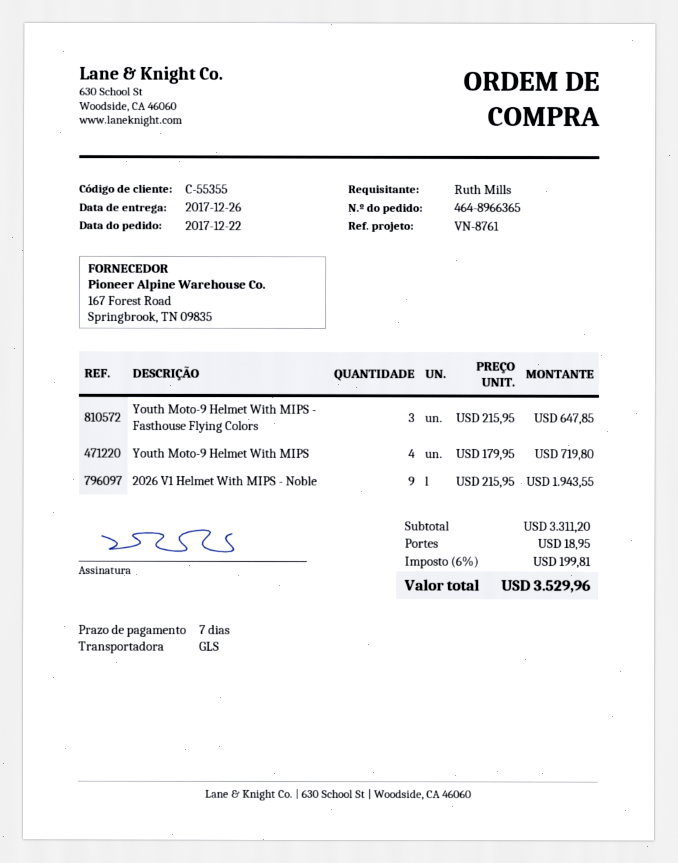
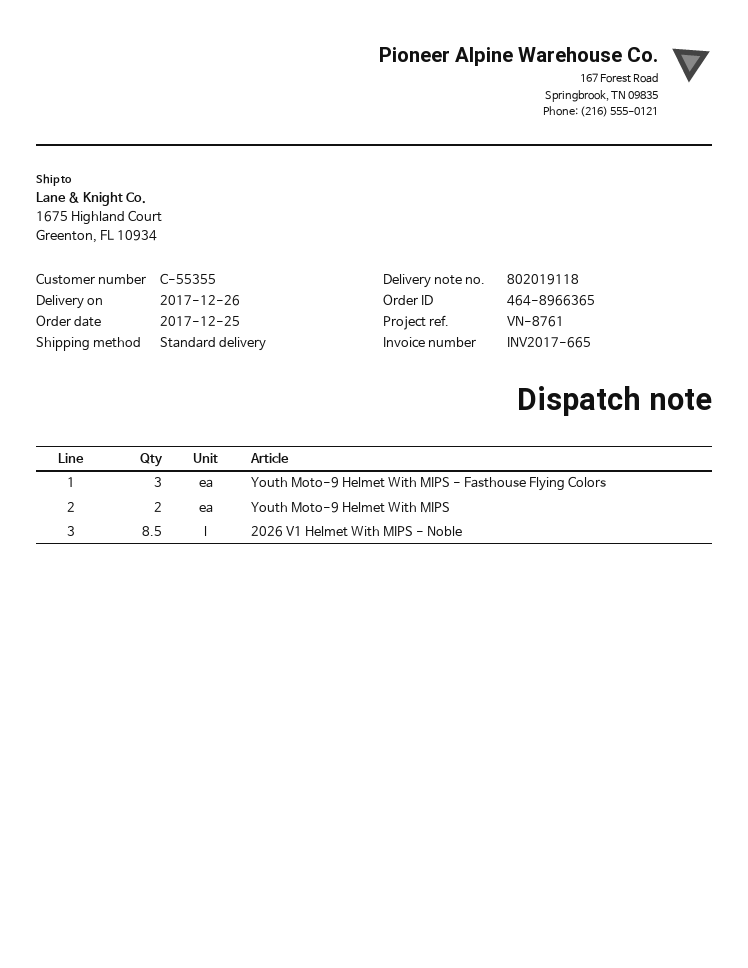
order date: 2017-12-22 -> 2017-12-25
shipping method: GLS -> standard
Youth Moto-9 Helmet With MIPS: 4 -> 2
2026 V1 Helmet With MIPS - Noble: 9 -> 8.5

